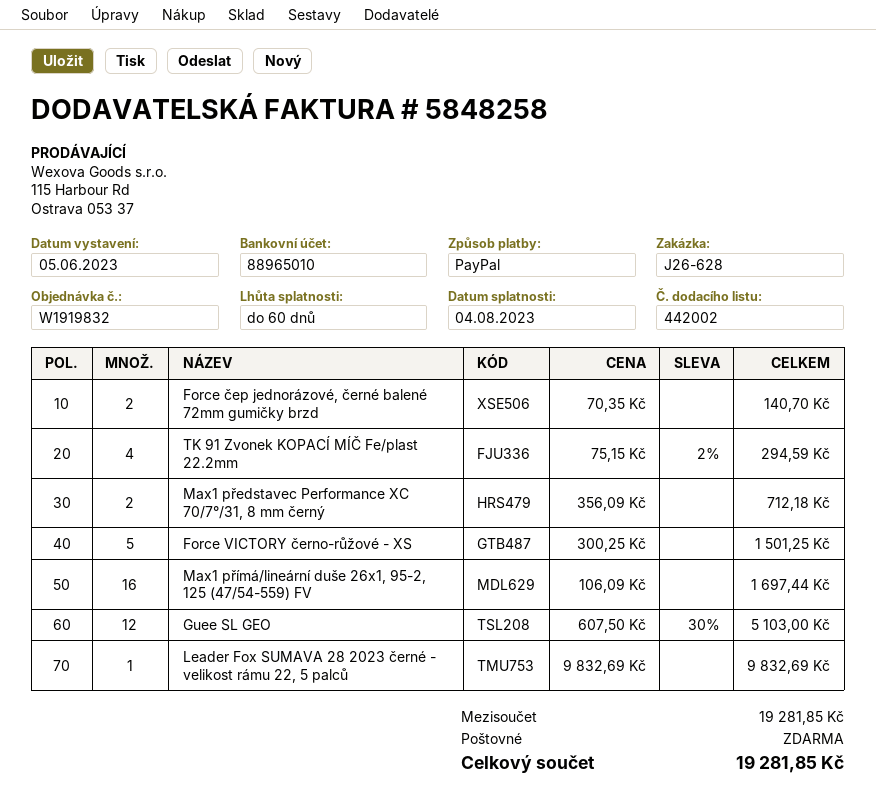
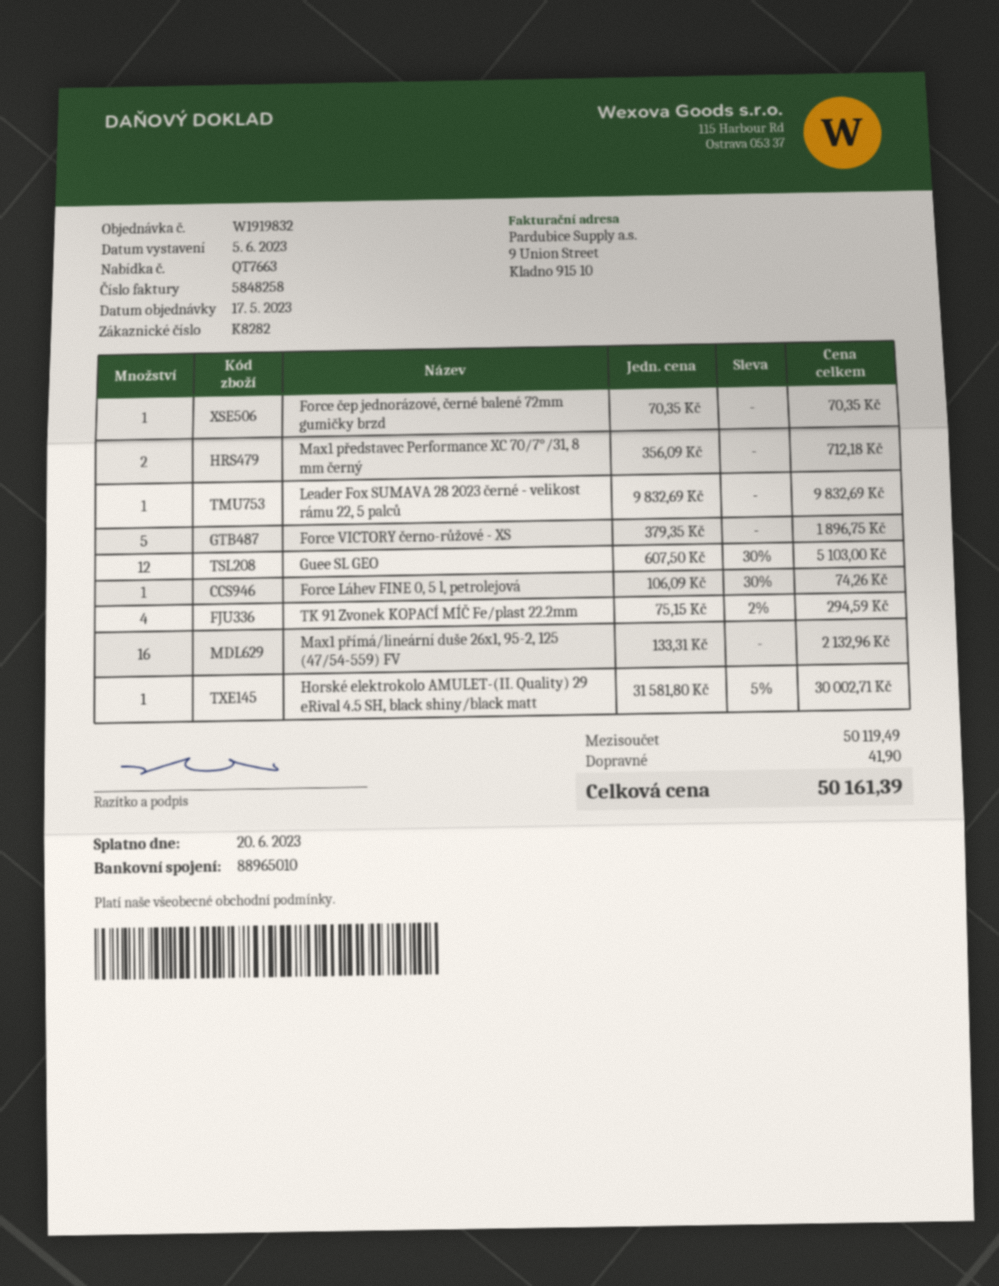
due date: 2023-08-04 -> 2023-06-20
Force čep jednorázové, černé balené 72mm gumičky brzd: 2 x 70.35 = 140.70 -> 1 x 70.35 = 70.35
Force VICTORY černo-růžové - XS: 5 x 300.25 = 1501.25 -> 5 x 379.35 = 1896.75
Max1 přímá/lineární duše 26x1, 95-2, 125 (47/54-559) FV: 16 x 106.09 = 1697.44 -> 16 x 133.31 = 2132.96
Force Láhev FINE 0, 5 l, petrolejová: none -> 1 x 106.09 - 30% = 74.26
Horské elektrokolo AMULET-(II. Quality) 29 eRival 4.5 SH, black shiny/black matt: none -> 1 x 31581.80 - 5% = 30002.71
subtotal: 19281.85 -> 50119.49
shipping: 0.00 -> 41.90
total: 19281.85 -> 50161.39

